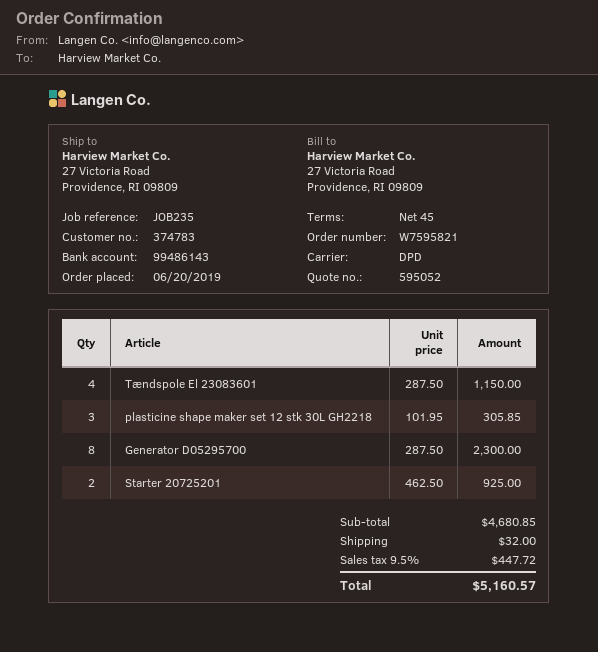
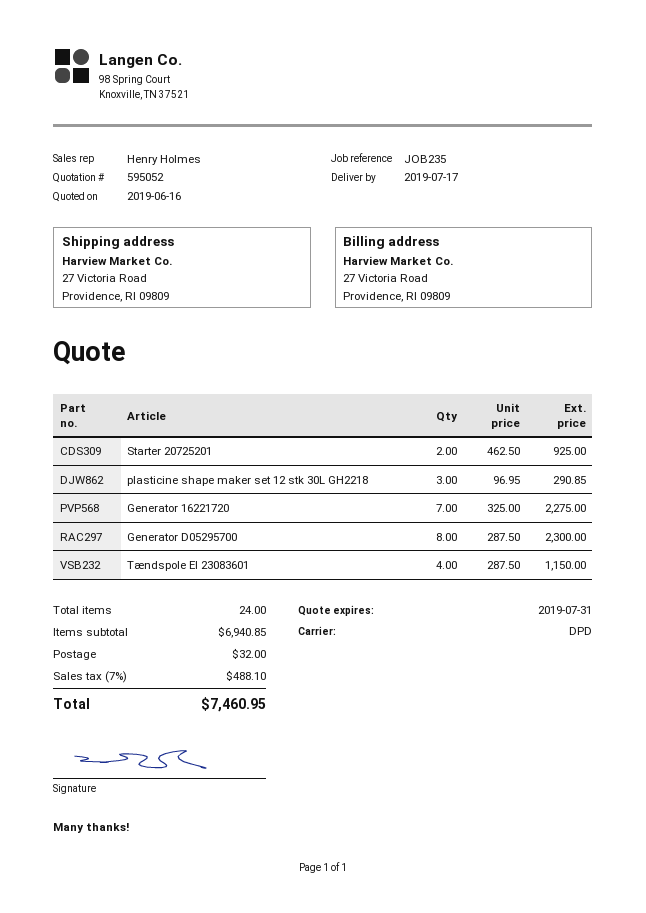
plasticine shape maker set 12 stk 30L GH2218: 3 x 101.95 = 305.85 -> 3 x 96.95 = 290.85
Generator 16221720: none -> 7 x 325.00 = 2275.00
subtotal: 4680.85 -> 6940.85
tax: 9.5% = 447.72 -> 7% = 488.10
total: 5160.57 -> 7460.95

